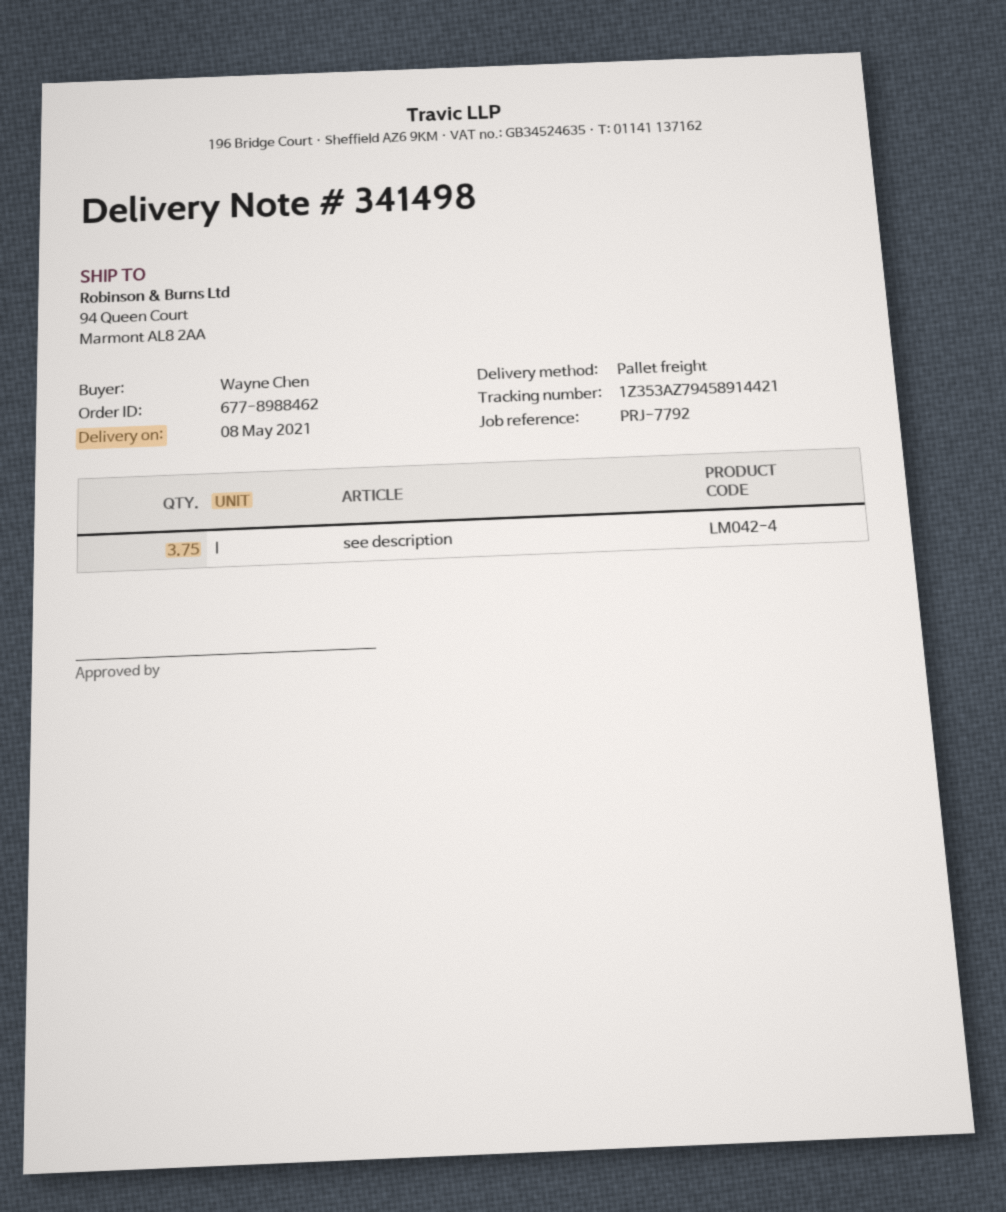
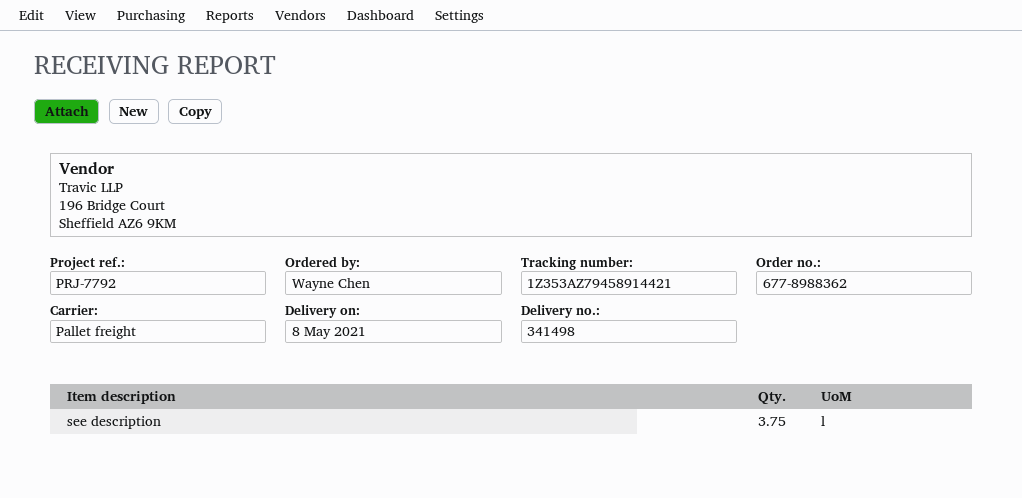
order number: 677-8988462 -> 677-8988362

